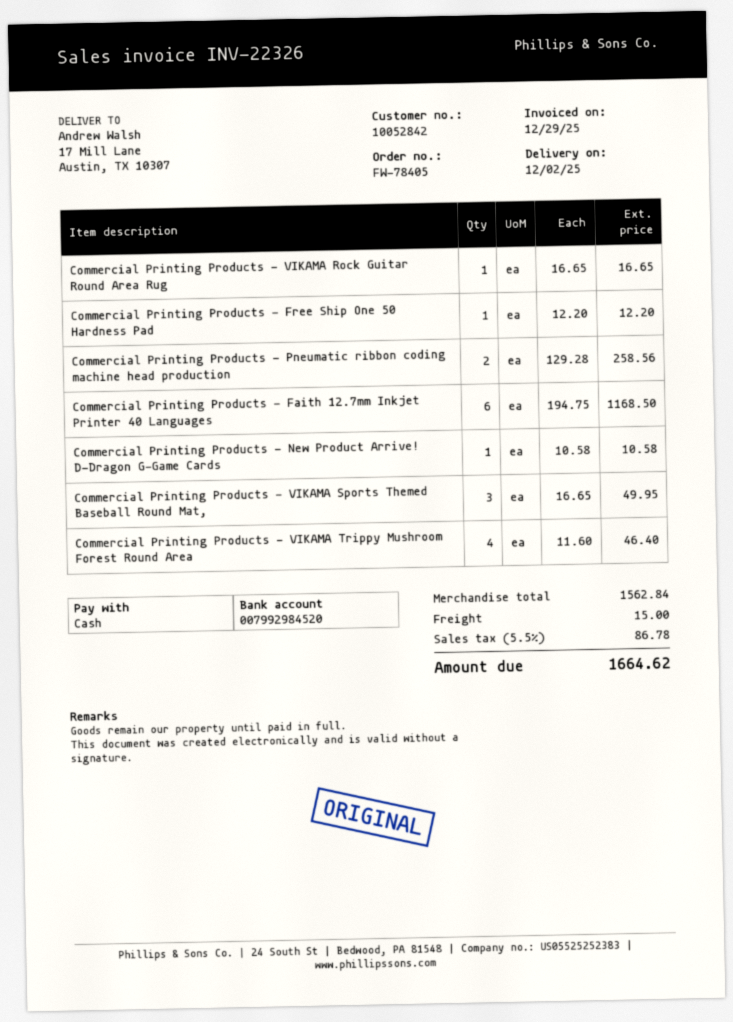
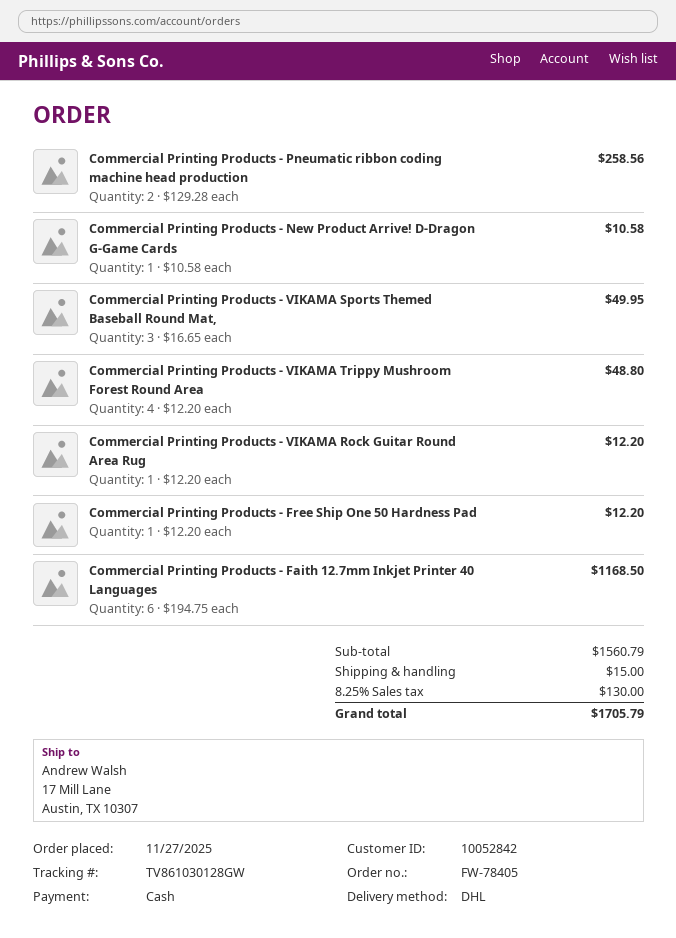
Commercial Printing Products - VIKAMA Rock Guitar Round Area Rug: 1 x 16.65 = 16.65 -> 1 x 12.20 = 12.20
Commercial Printing Products - VIKAMA Trippy Mushroom Forest Round Area: 4 x 11.60 = 46.40 -> 4 x 12.20 = 48.80
subtotal: 1562.84 -> 1560.79
tax: 5.5% = 86.78 -> 8.25% = 130.00
total: 1664.62 -> 1705.79

